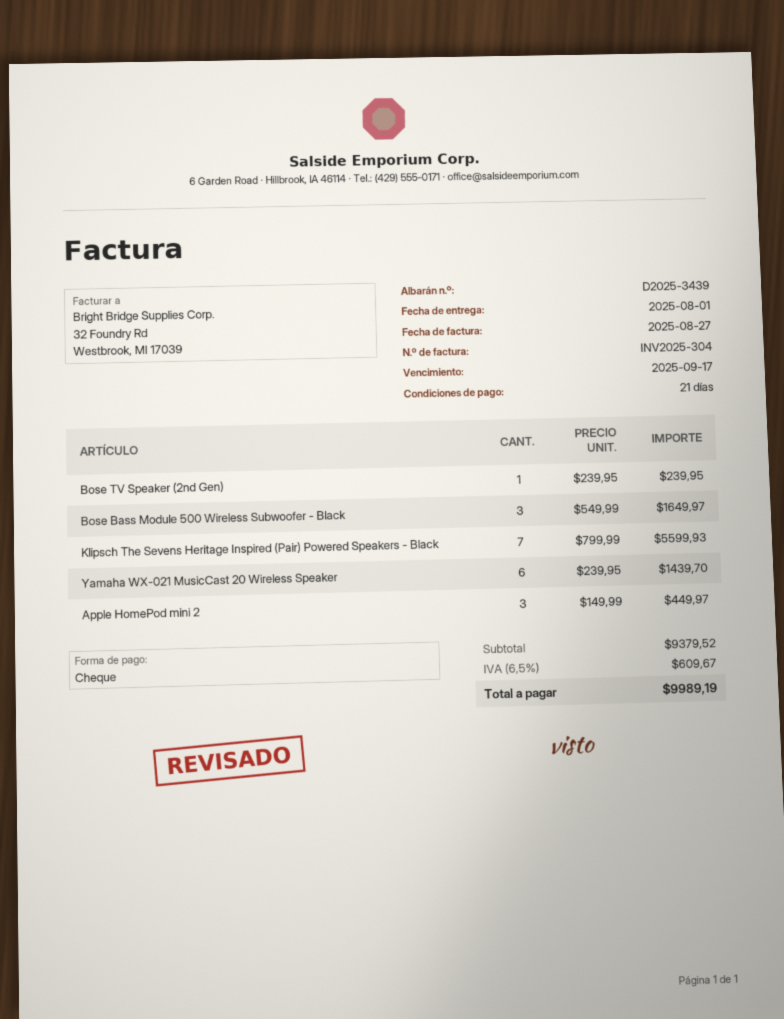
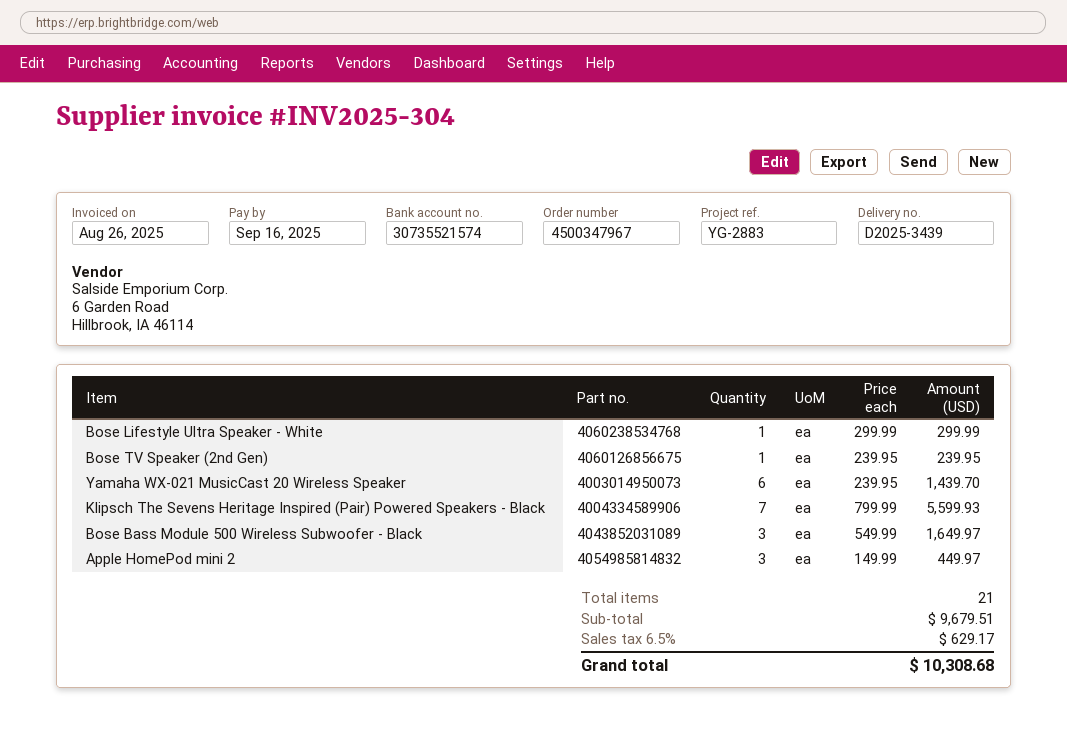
invoice date: 2025-08-27 -> 2025-08-26
due date: 2025-09-17 -> 2025-09-16
Bose Lifestyle Ultra Speaker - White: none -> 1 x 299.99 = 299.99
subtotal: 9379.52 -> 9679.51
tax: 6.5% = 609.67 -> 6.5% = 629.17
total: 9989.19 -> 10308.68

